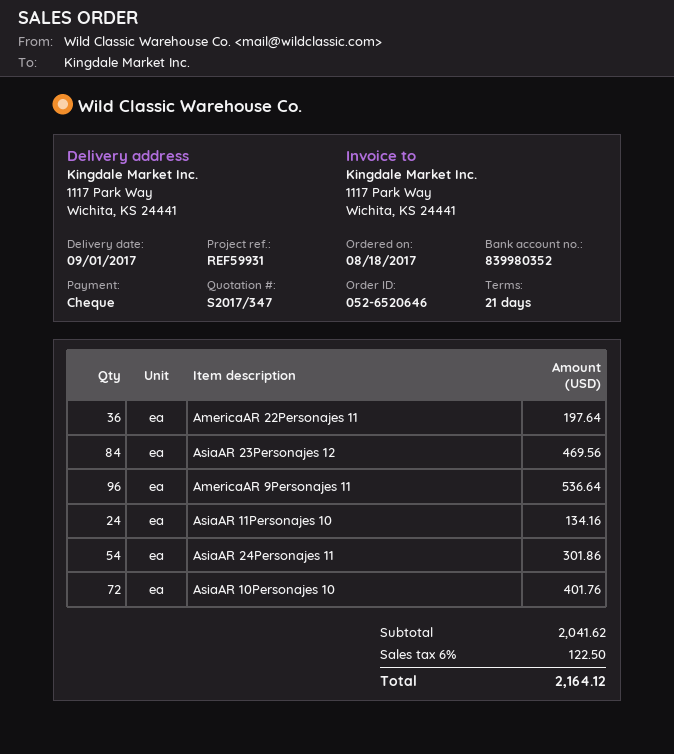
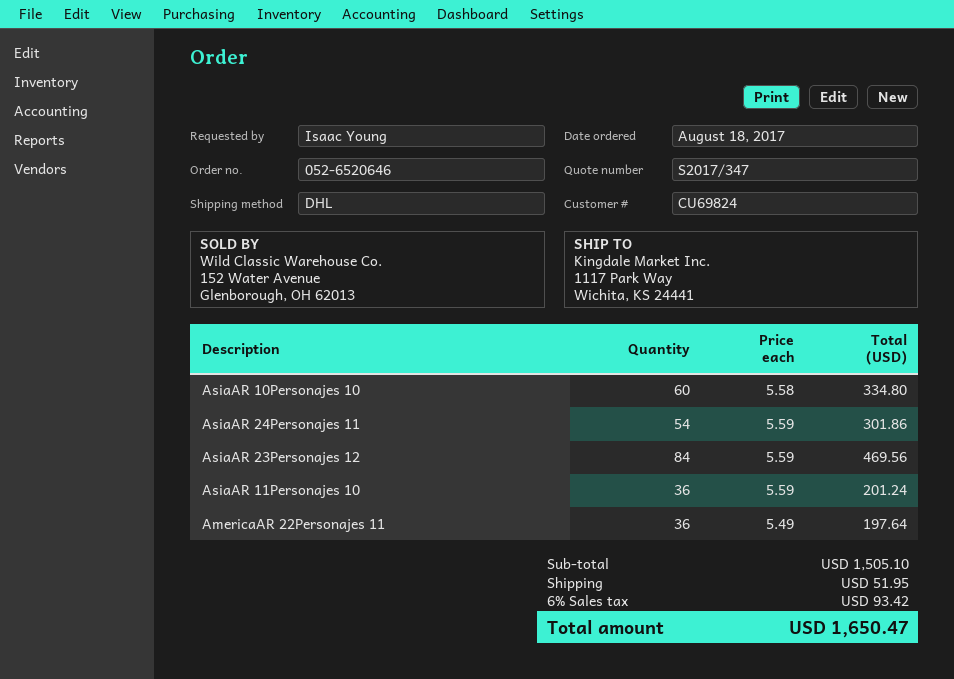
AmericaAR 9Personajes 11: 96 for 536.64 -> none
AsiaAR 11Personajes 10: 24 for 134.16 -> 36 for 201.24
AsiaAR 10Personajes 10: 72 for 401.76 -> 60 for 334.80
subtotal: 2041.62 -> 1505.10
shipping: none -> 51.95
tax: 6% = 122.50 -> 6% = 93.42
total: 2164.12 -> 1650.47

